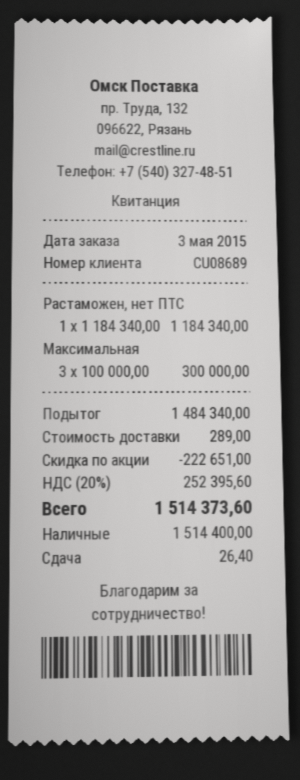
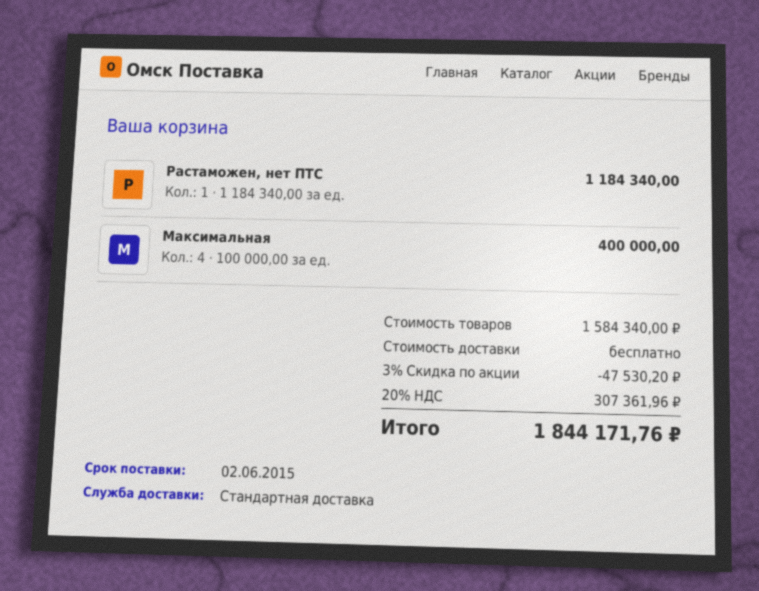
Максимальная: 3 x 100000.00 = 300000.00 -> 4 x 100000.00 = 400000.00
subtotal: 1484340.00 -> 1584340.00
discount: 222651.00 -> 47530.20
shipping: 289.00 -> 0.00
tax: 20% = 252395.60 -> 20% = 307361.96
total: 1514373.60 -> 1844171.76

